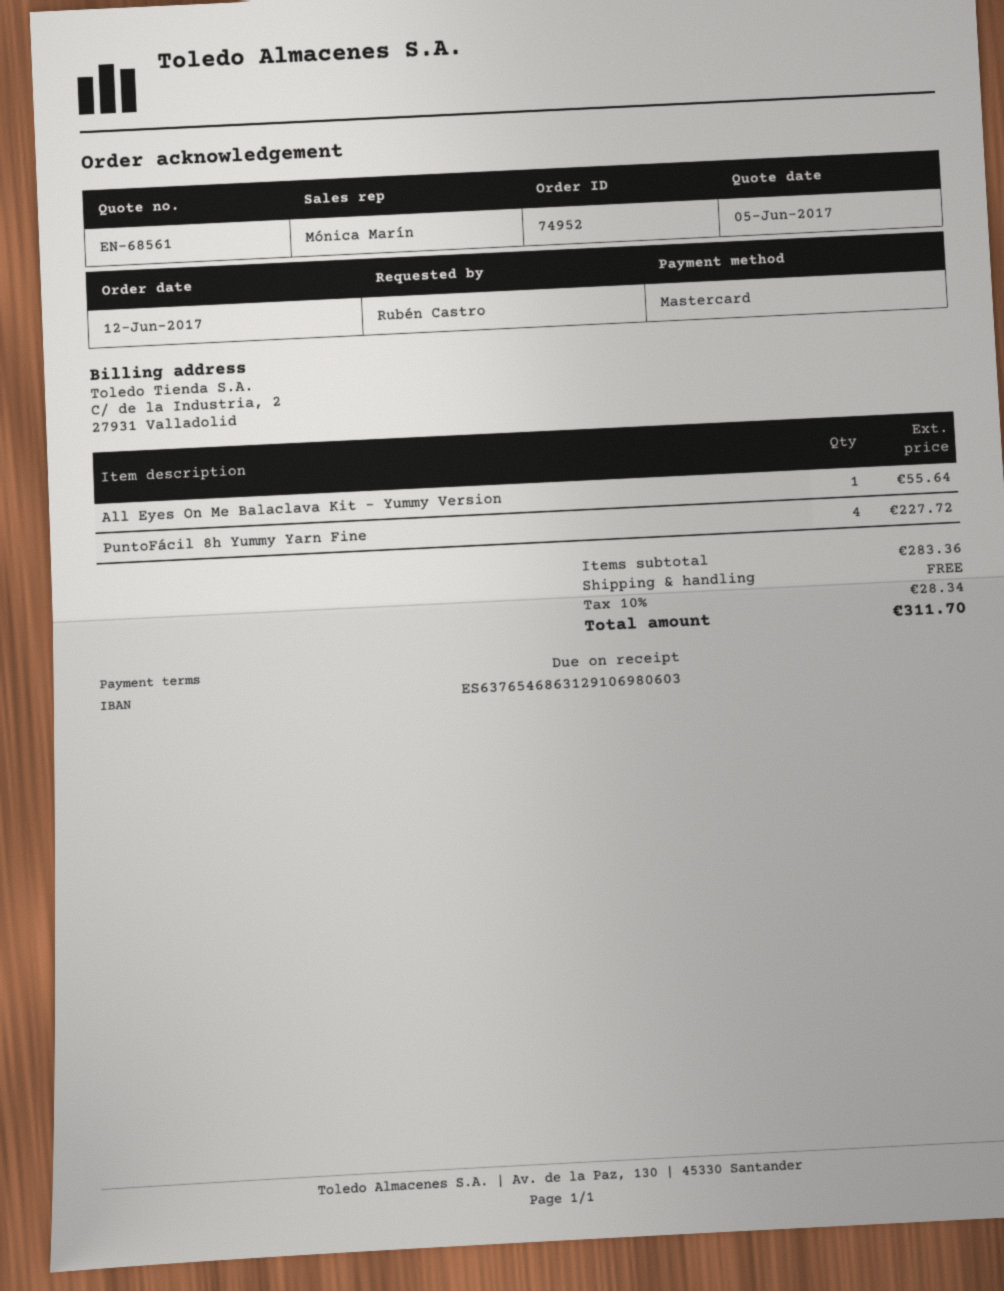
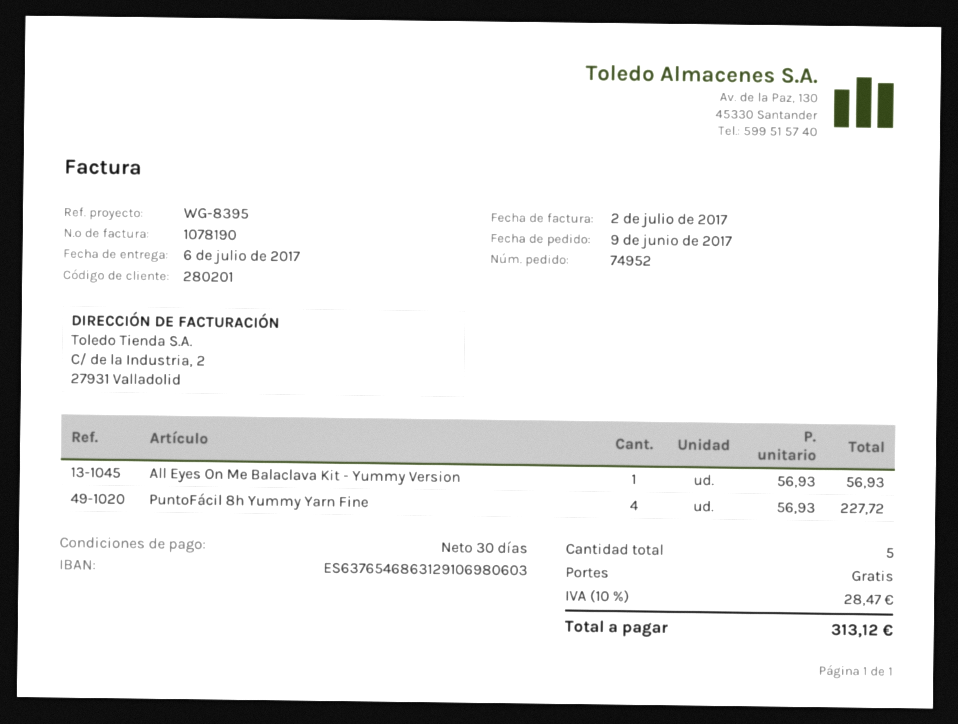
order date: 2017-06-12 -> 2017-06-09
payment terms: on receipt -> 30 days
All Eyes On Me Balaclava Kit - Yummy Version: 1 for 55.64 -> 1 for 56.93
tax: 10% = 28.34 -> 10% = 28.47
total: 311.70 -> 313.12

